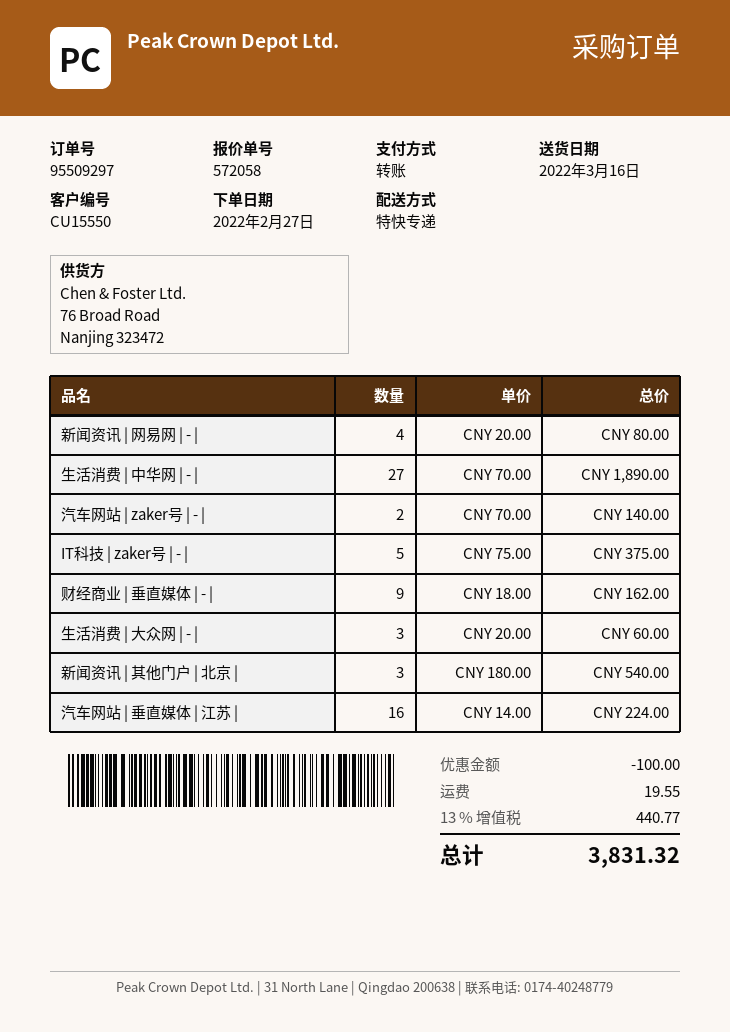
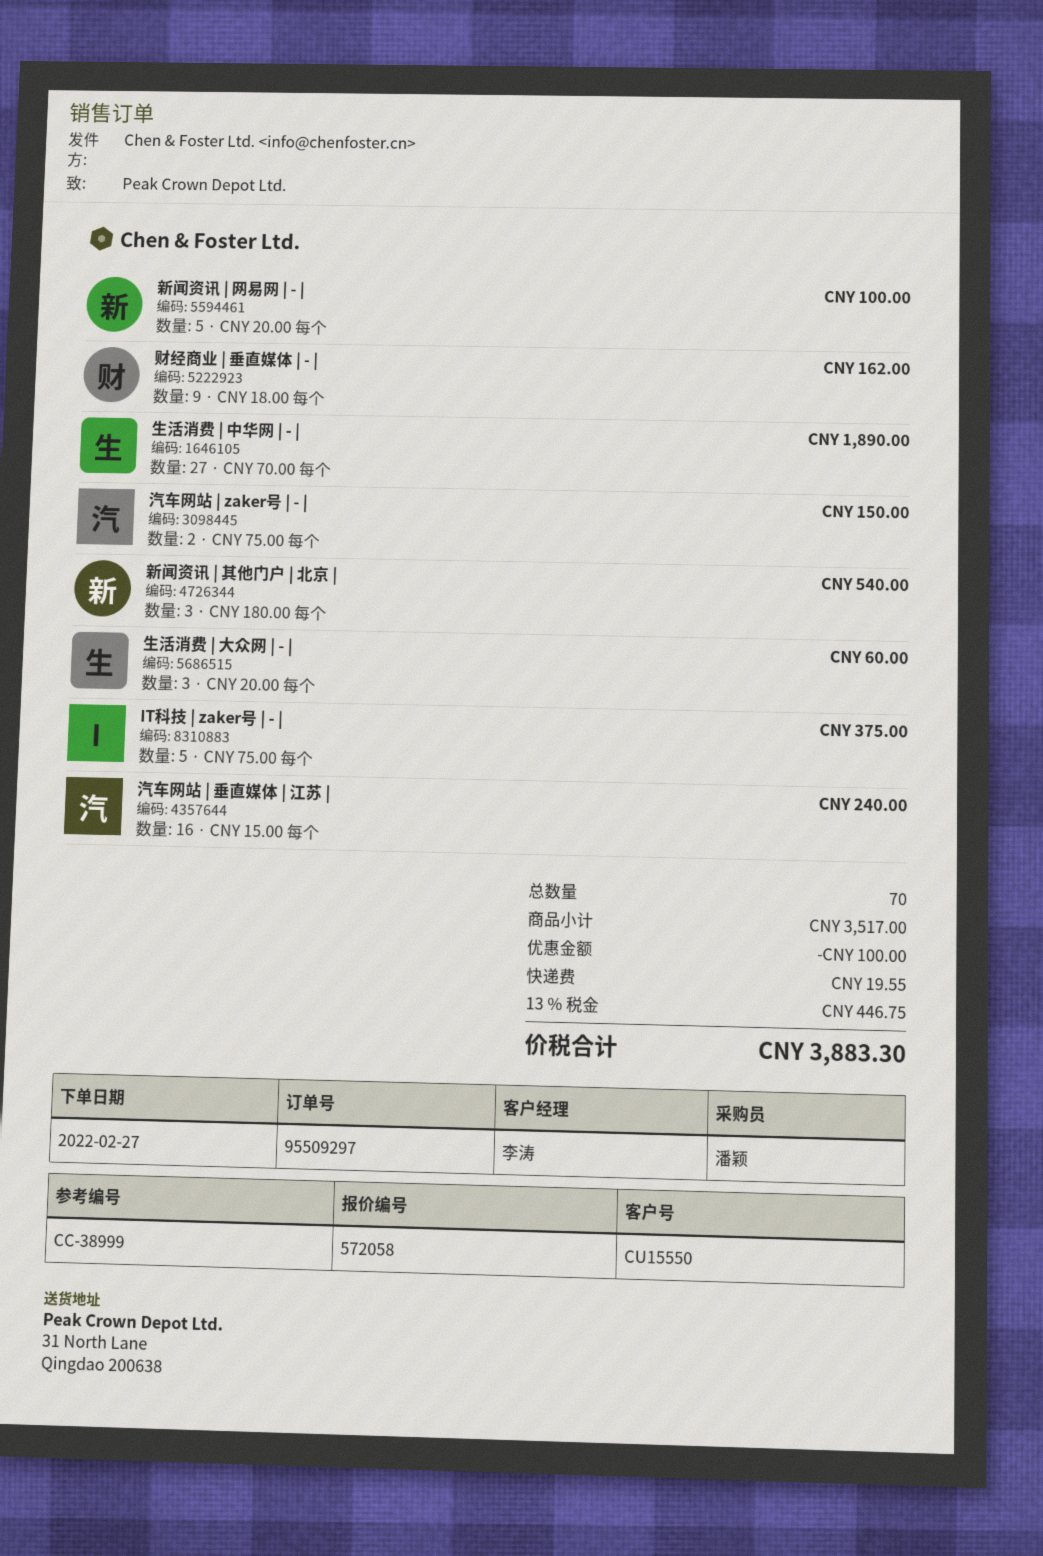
新闻资讯 | 网易网 | - |: 4 x 20.00 = 80.00 -> 5 x 20.00 = 100.00
汽车网站 | zaker号 | - |: 2 x 70.00 = 140.00 -> 2 x 75.00 = 150.00
汽车网站 | 垂直媒体 | 江苏 |: 16 x 14.00 = 224.00 -> 16 x 15.00 = 240.00
tax: 13% = 440.77 -> 13% = 446.75
total: 3831.32 -> 3883.30

